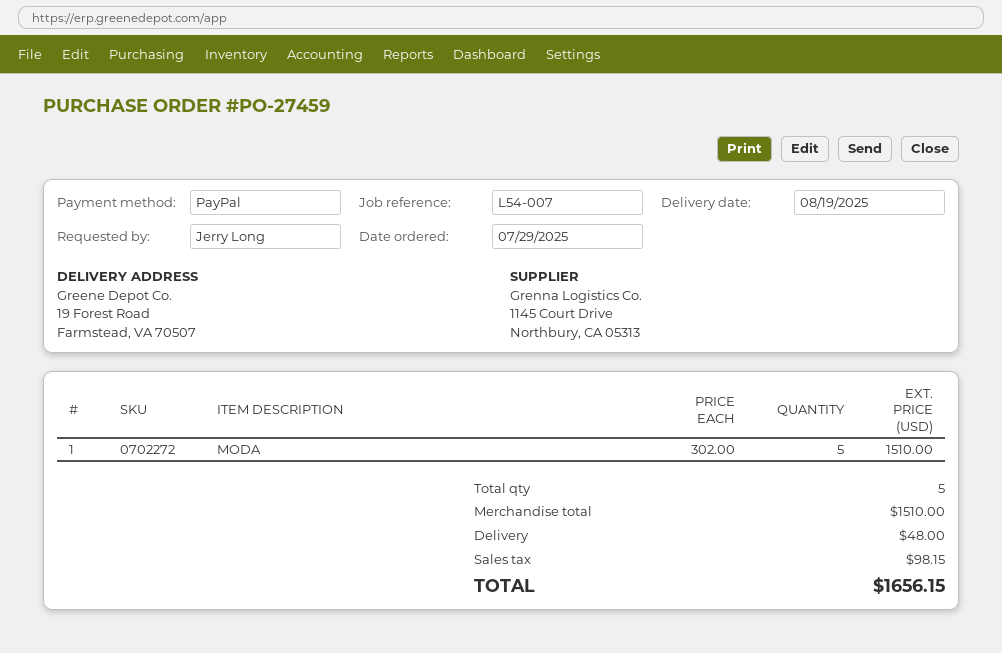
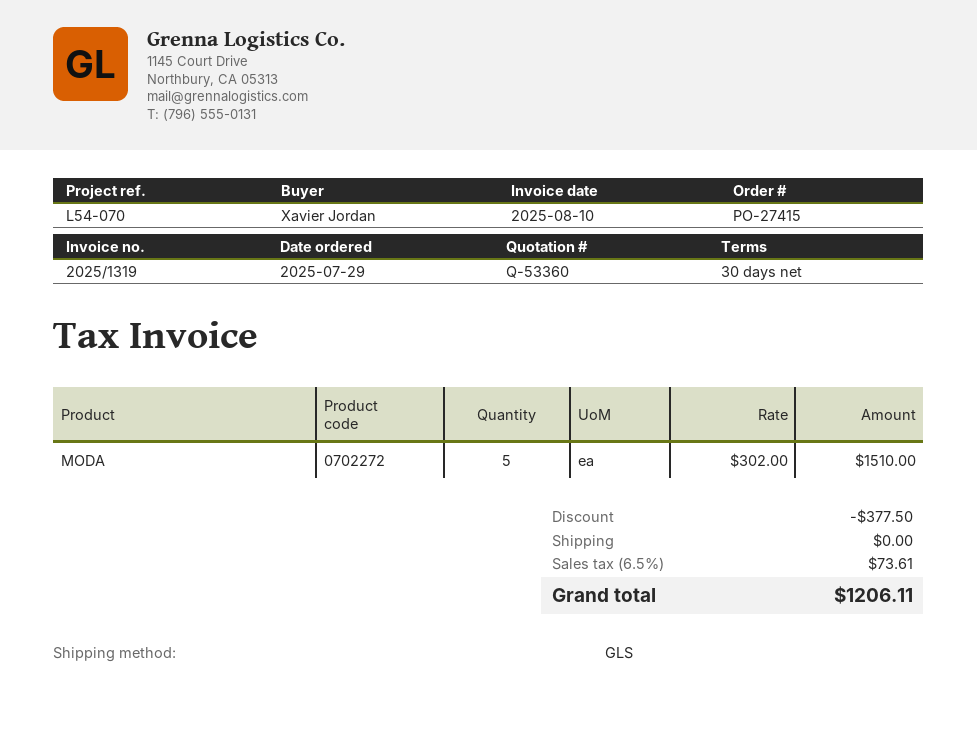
order number: PO-27459 -> PO-27415
reference: L54-007 -> L54-070
ordered by: Jerry Long -> Xavier Jordan
discount: none -> 377.50
shipping: 48.00 -> 0.00
tax: 98.15 -> 73.61
total: 1656.15 -> 1206.11

